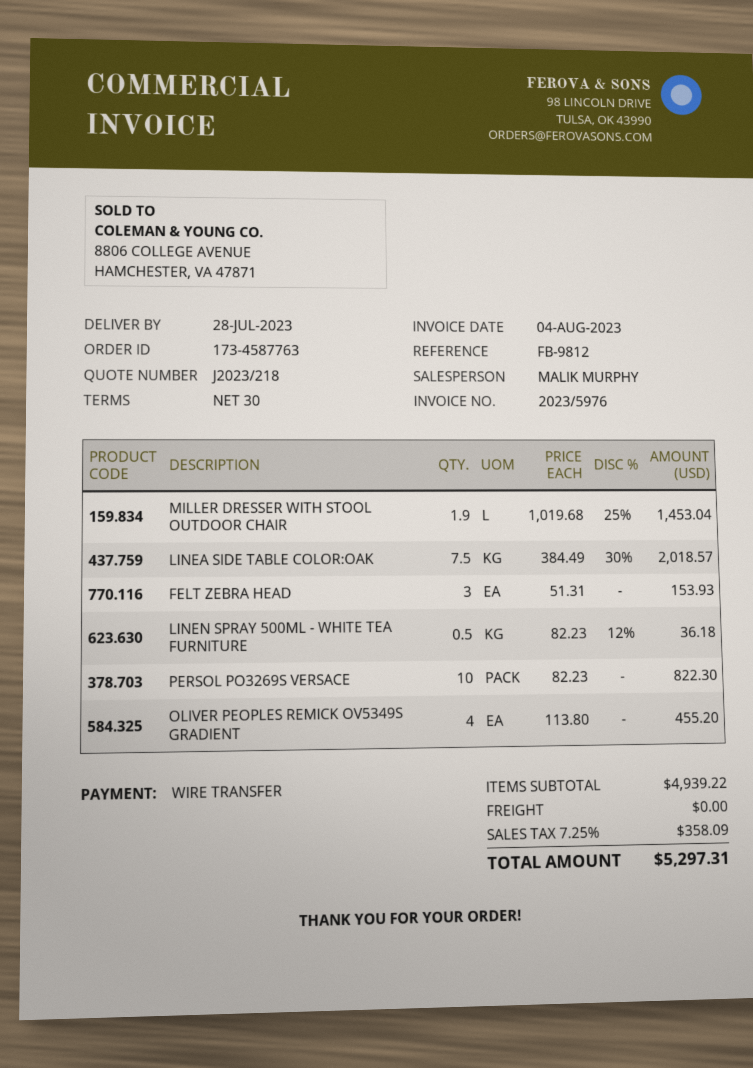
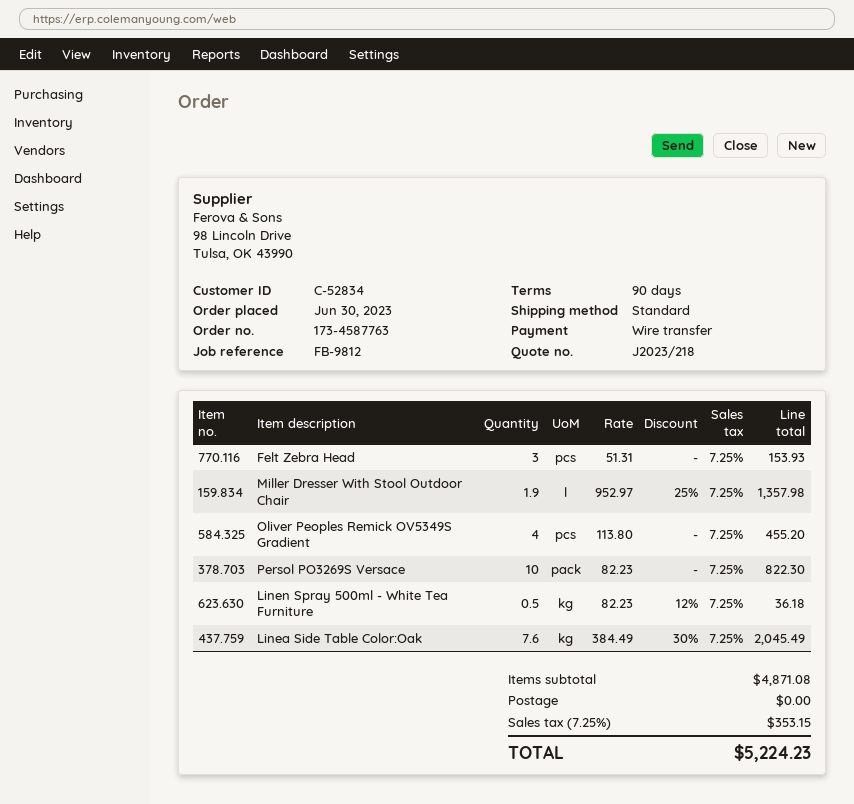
payment terms: 30 days -> 90 days
MILLER DRESSER WITH STOOL OUTDOOR CHAIR: 1.9 x 1019.68 - 25% = 1453.04 -> 1.9 x 952.97 - 25% = 1357.98
LINEA SIDE TABLE COLOR:OAK: 7.5 x 384.49 - 30% = 2018.57 -> 7.6 x 384.49 - 30% = 2045.49
subtotal: 4939.22 -> 4871.08
tax: 7.25% = 358.09 -> 7.25% = 353.15
total: 5297.31 -> 5224.23

